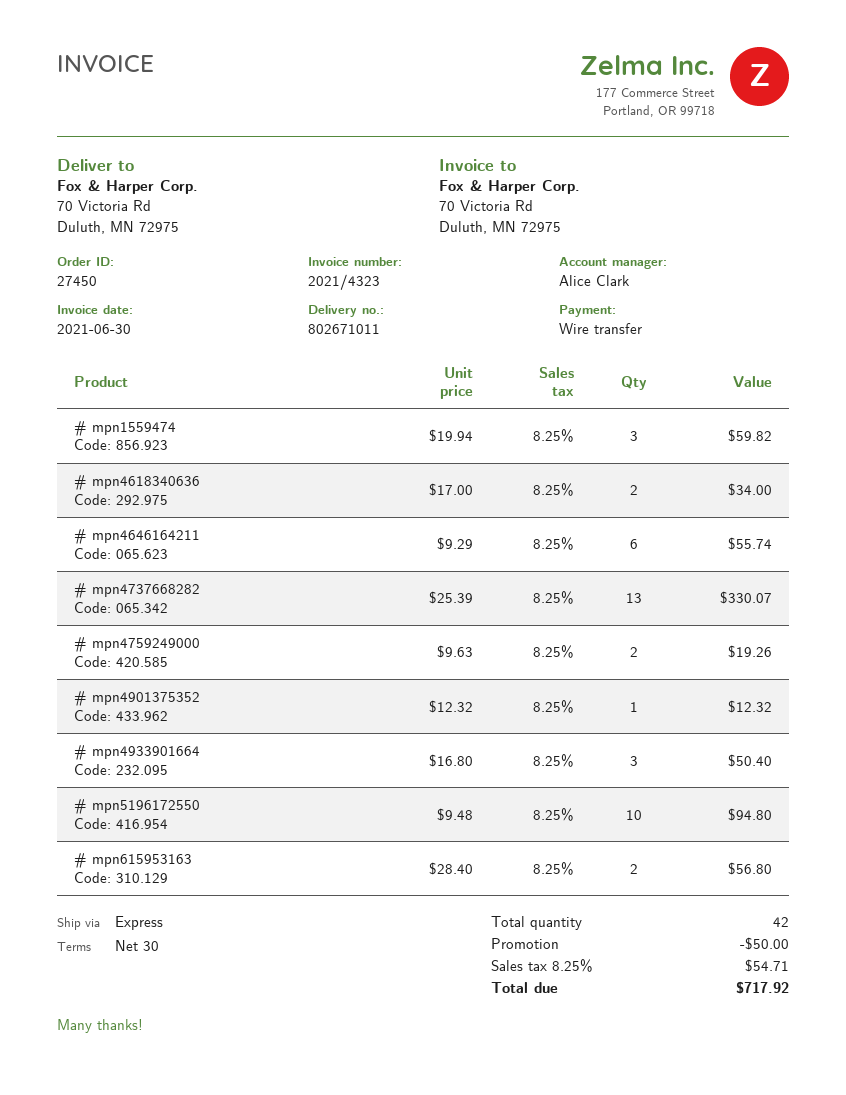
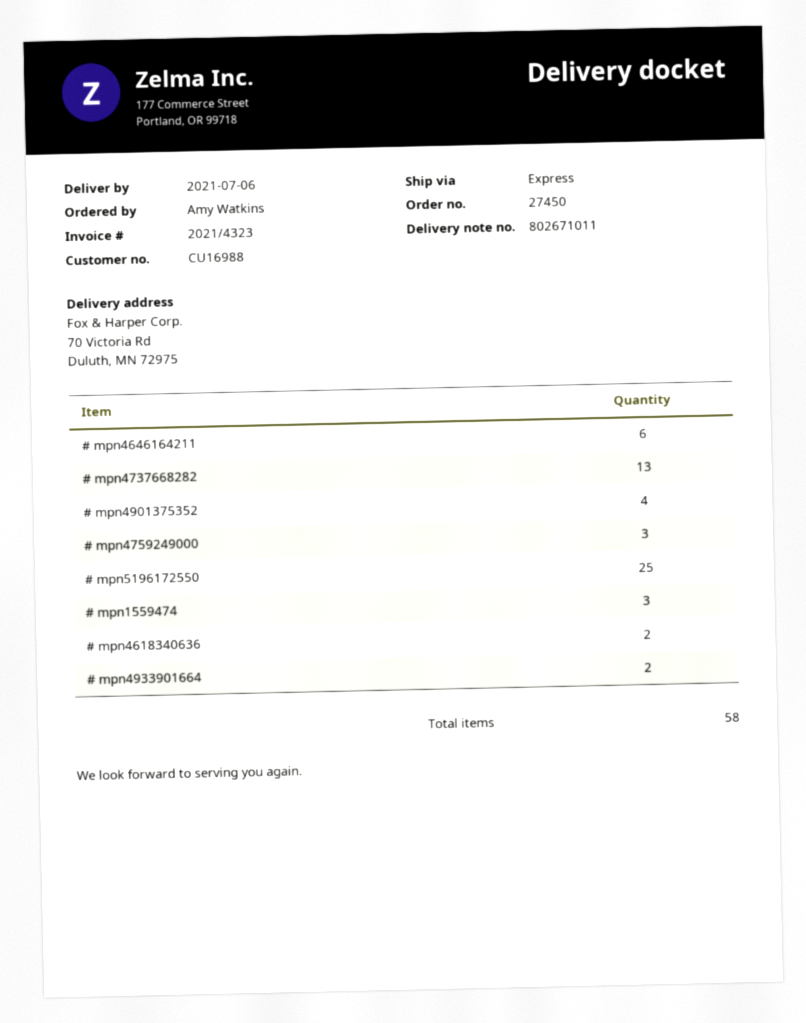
# mpn4759249000: 2 -> 3
# mpn4901375352: 1 -> 4
# mpn4933901664: 3 -> 2
# mpn5196172550: 10 -> 25
# mpn615953163: 2 -> none
total quantity: 42 -> 58

